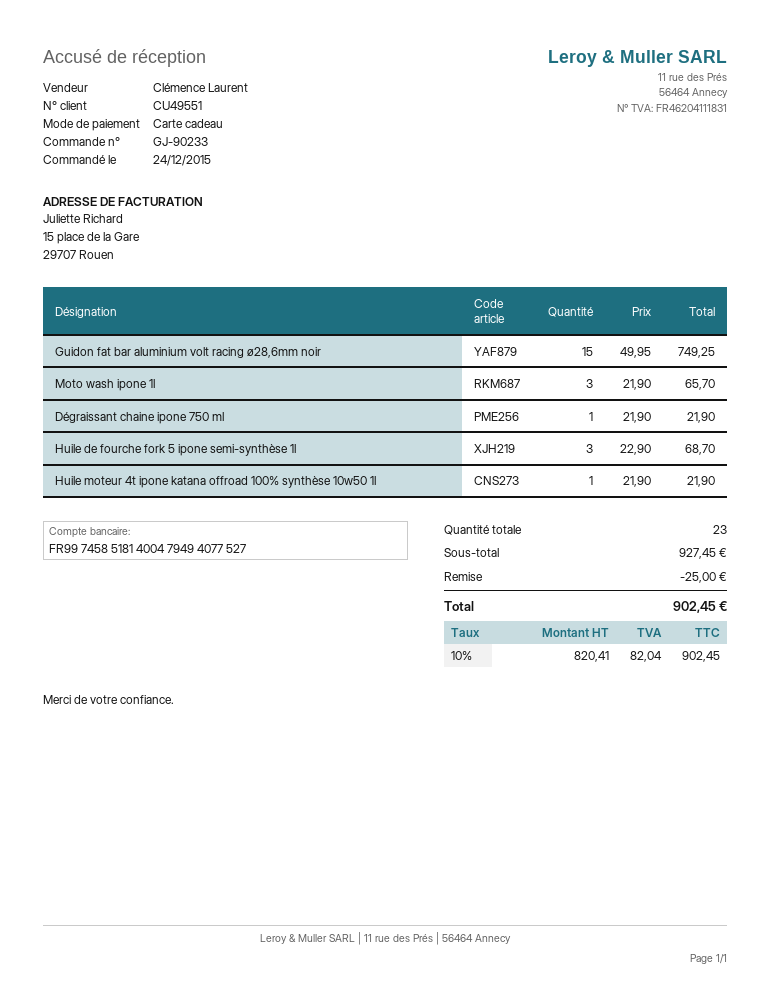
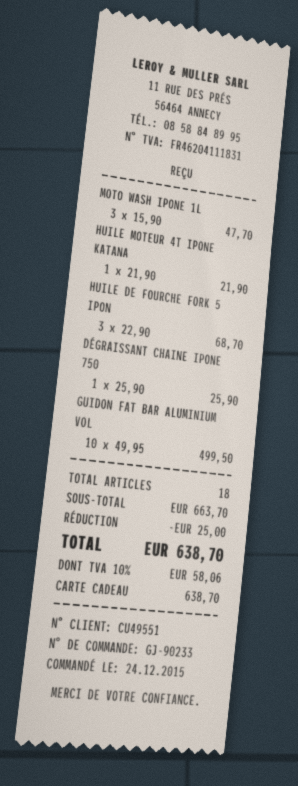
Guidon fat bar aluminium volt racing ø28,6mm noir: 15 x 49.95 = 749.25 -> 10 x 49.95 = 499.50
Moto wash ipone 1l: 3 x 21.90 = 65.70 -> 3 x 15.90 = 47.70
Dégraissant chaine ipone 750 ml: 1 x 21.90 = 21.90 -> 1 x 25.90 = 25.90
total quantity: 23 -> 18
subtotal: 927.45 -> 663.70
tax: 10% = 82.04 -> 10% = 58.06
total: 902.45 -> 638.70

